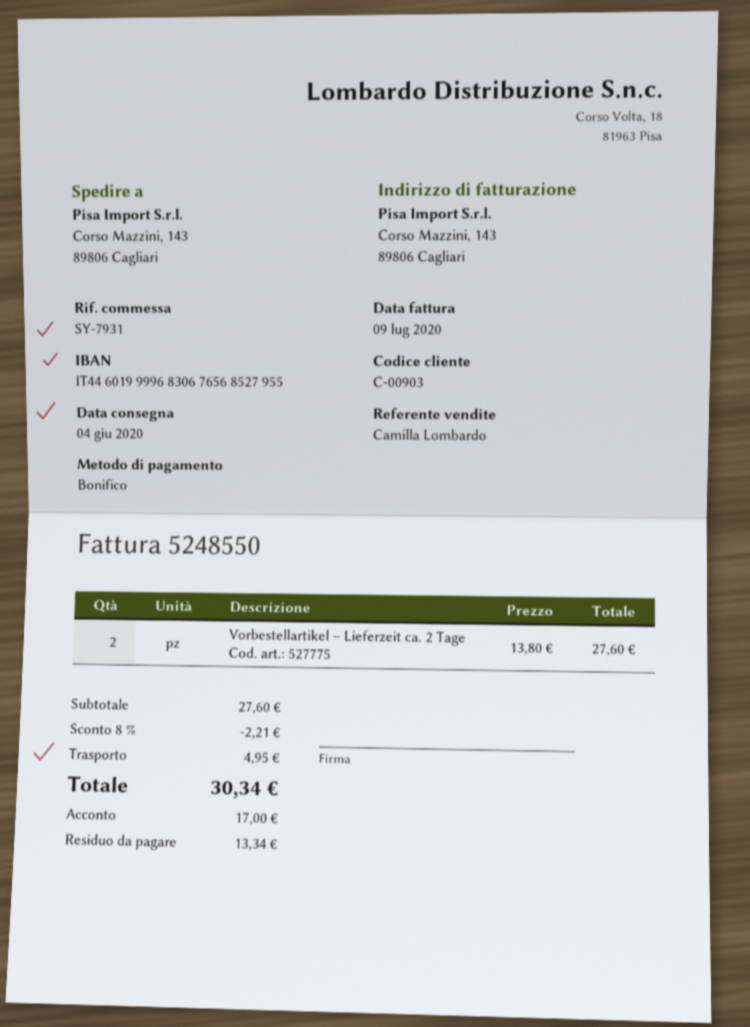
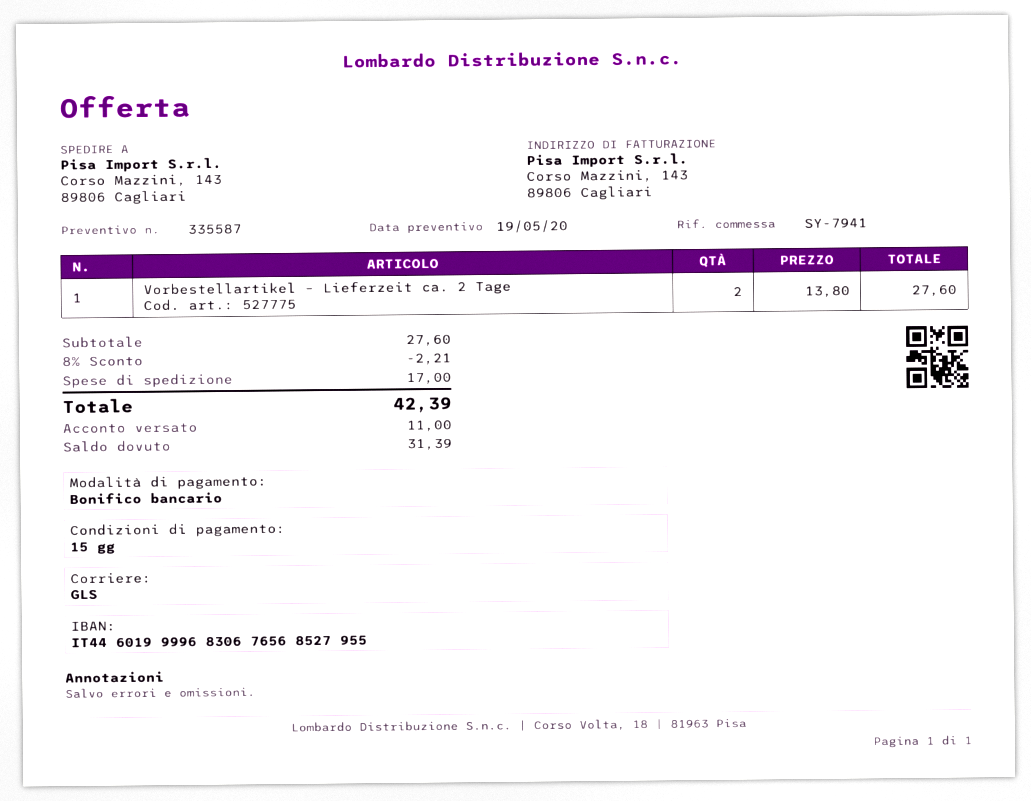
reference: SY-7931 -> SY-7941
shipping: 4.95 -> 17.00
total: 30.34 -> 42.39
deposit: 17.00 -> 11.00
balance: 13.34 -> 31.39

